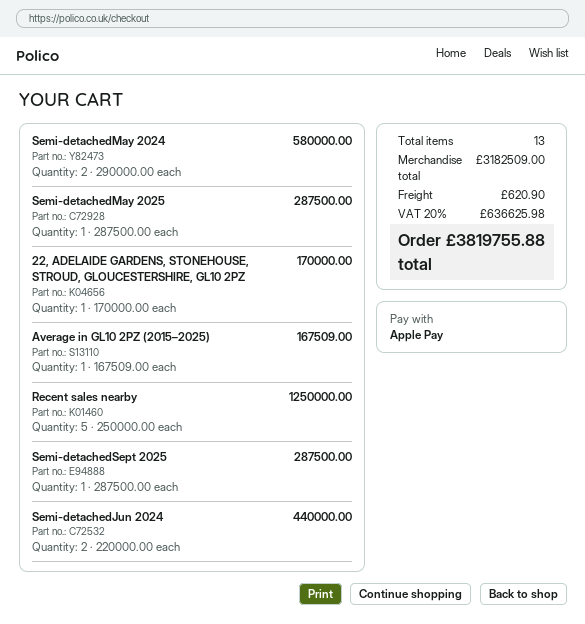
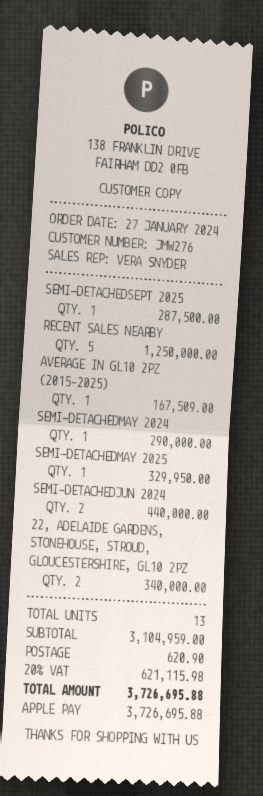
Semi-detachedMay 2024: 2 for 580000.00 -> 1 for 290000.00
Semi-detachedMay 2025: 1 for 287500.00 -> 1 for 329950.00
22, ADELAIDE GARDENS, STONEHOUSE, STROUD, GLOUCESTERSHIRE, GL10 2PZ: 1 for 170000.00 -> 2 for 340000.00
subtotal: 3182509.00 -> 3104959.00
tax: 20% = 636625.98 -> 20% = 621115.98
total: 3819755.88 -> 3726695.88

